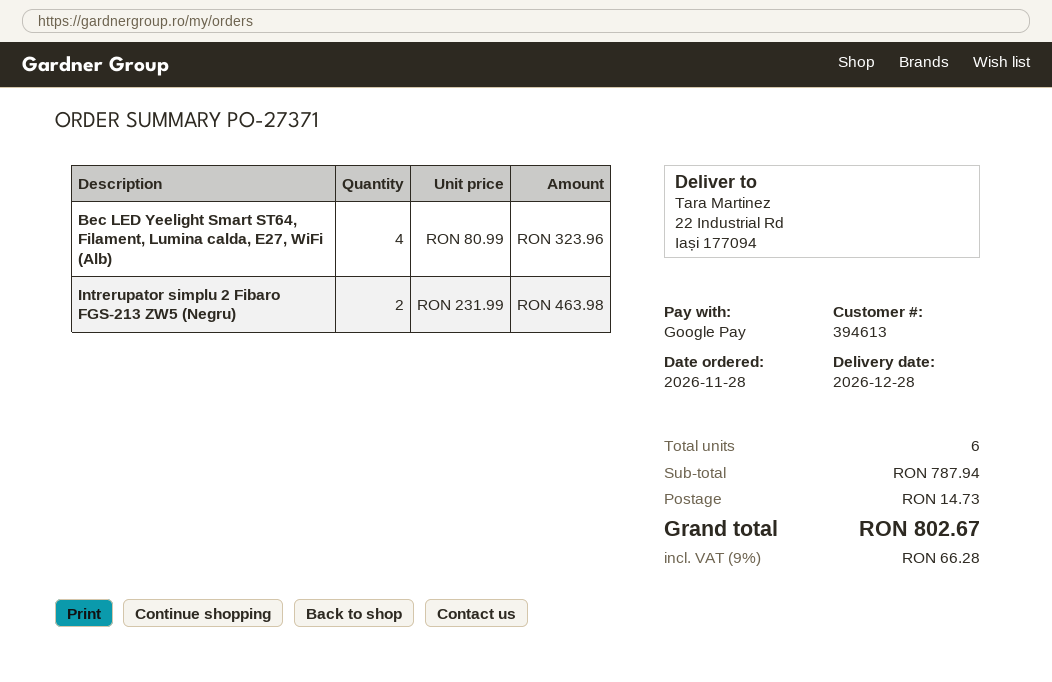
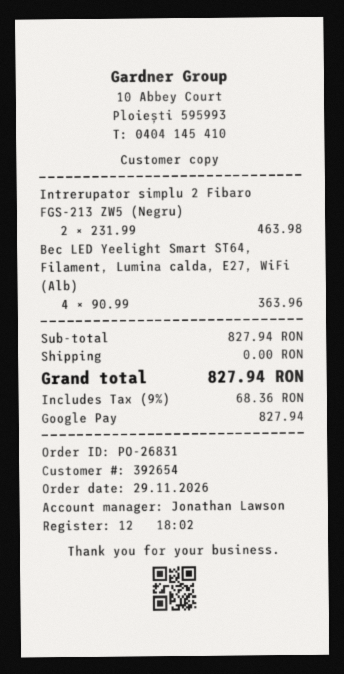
order number: PO-27371 -> PO-26831
order date: 2026-11-28 -> 2026-11-29
customer number: 394613 -> 392654
Bec LED Yeelight Smart ST64, Filament, Lumina calda, E27, WiFi (Alb): 4 x 80.99 = 323.96 -> 4 x 90.99 = 363.96
subtotal: 787.94 -> 827.94
shipping: 14.73 -> 0.00
tax: 9% = 66.28 -> 9% = 68.36
total: 802.67 -> 827.94

